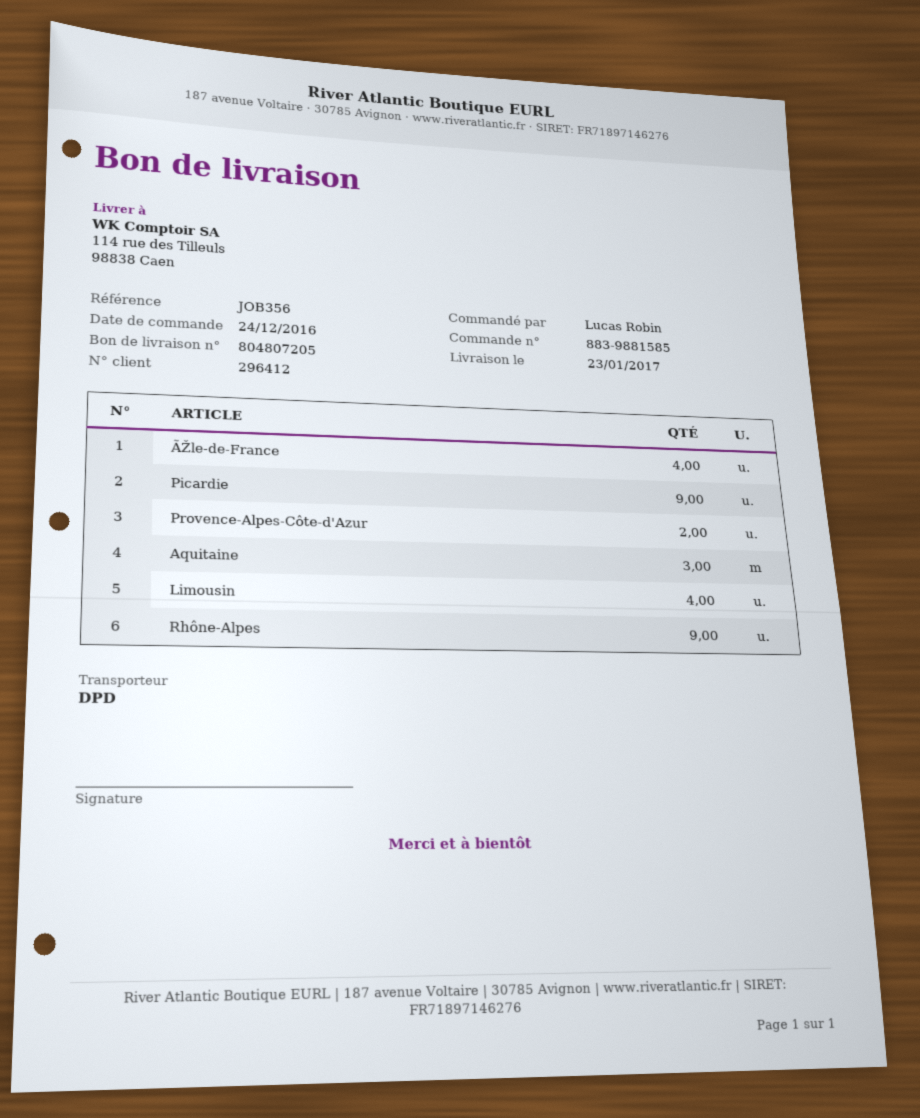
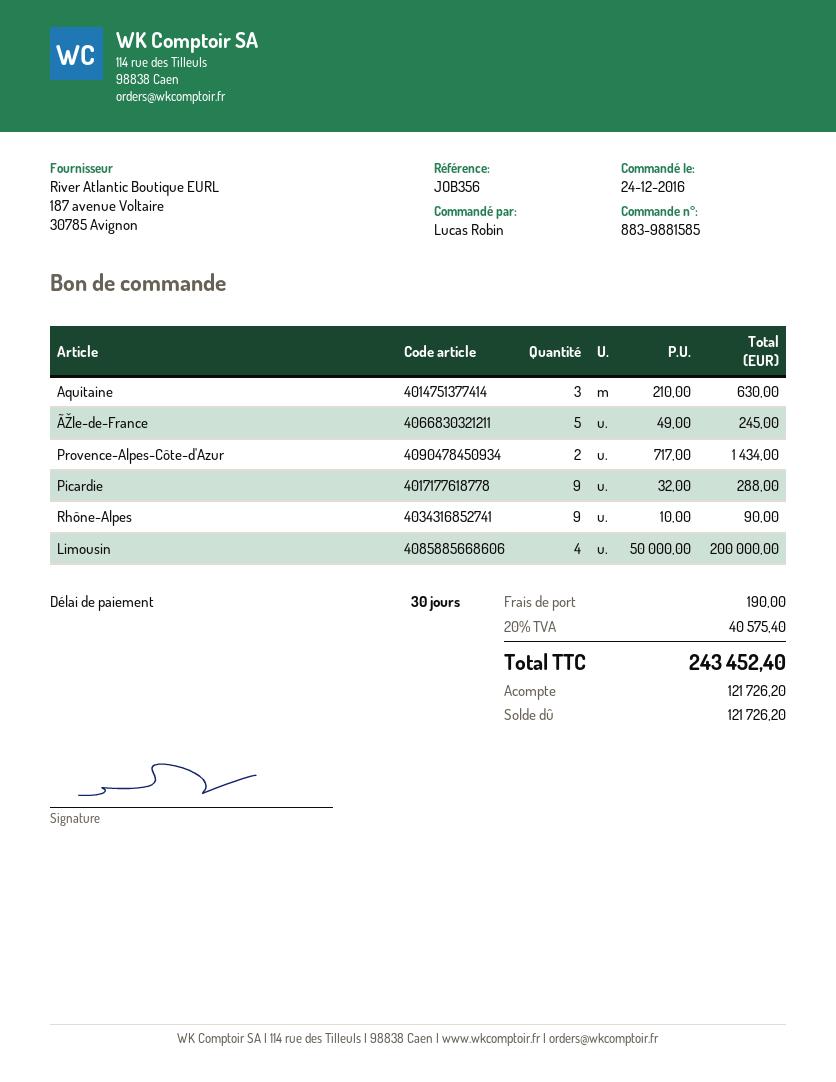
ÃŽle-de-France: 4 -> 5

